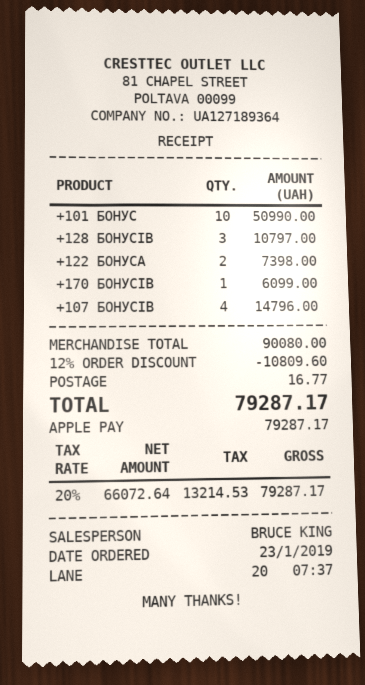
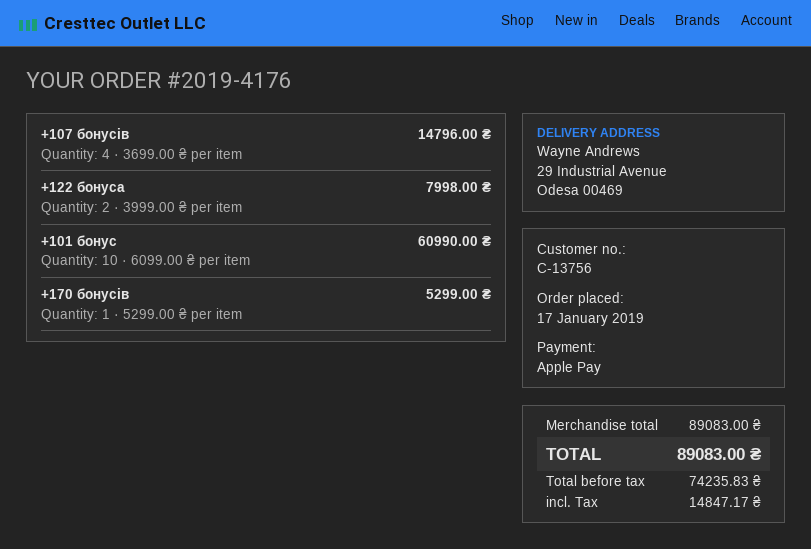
order date: 2019-01-23 -> 2019-01-17
+101 БОНУС: 10 for 50990.00 -> 10 for 60990.00
+128 БОНУСІВ: 3 for 10797.00 -> none
+122 БОНУСА: 2 for 7398.00 -> 2 for 7998.00
+170 БОНУСІВ: 1 for 6099.00 -> 1 for 5299.00
subtotal: 90080.00 -> 89083.00
discount: 12% = 10809.60 -> none
shipping: 16.77 -> none
net: 66072.64 -> 74235.83
tax: 13214.53 -> 14847.17
total: 79287.17 -> 89083.00

